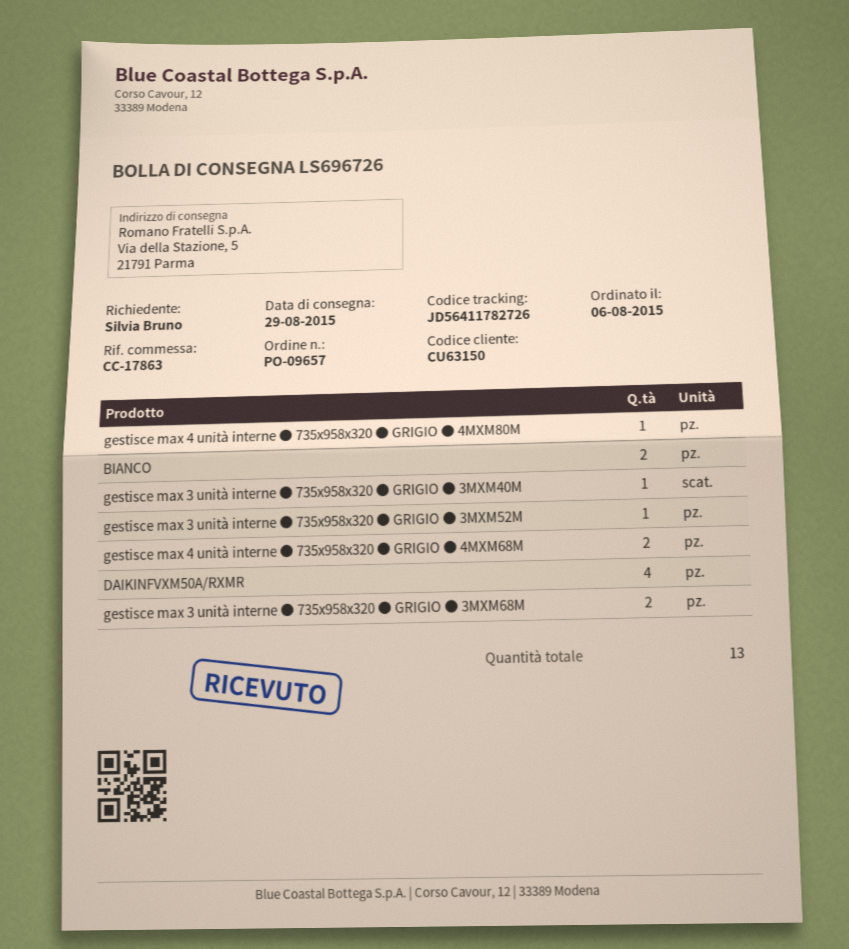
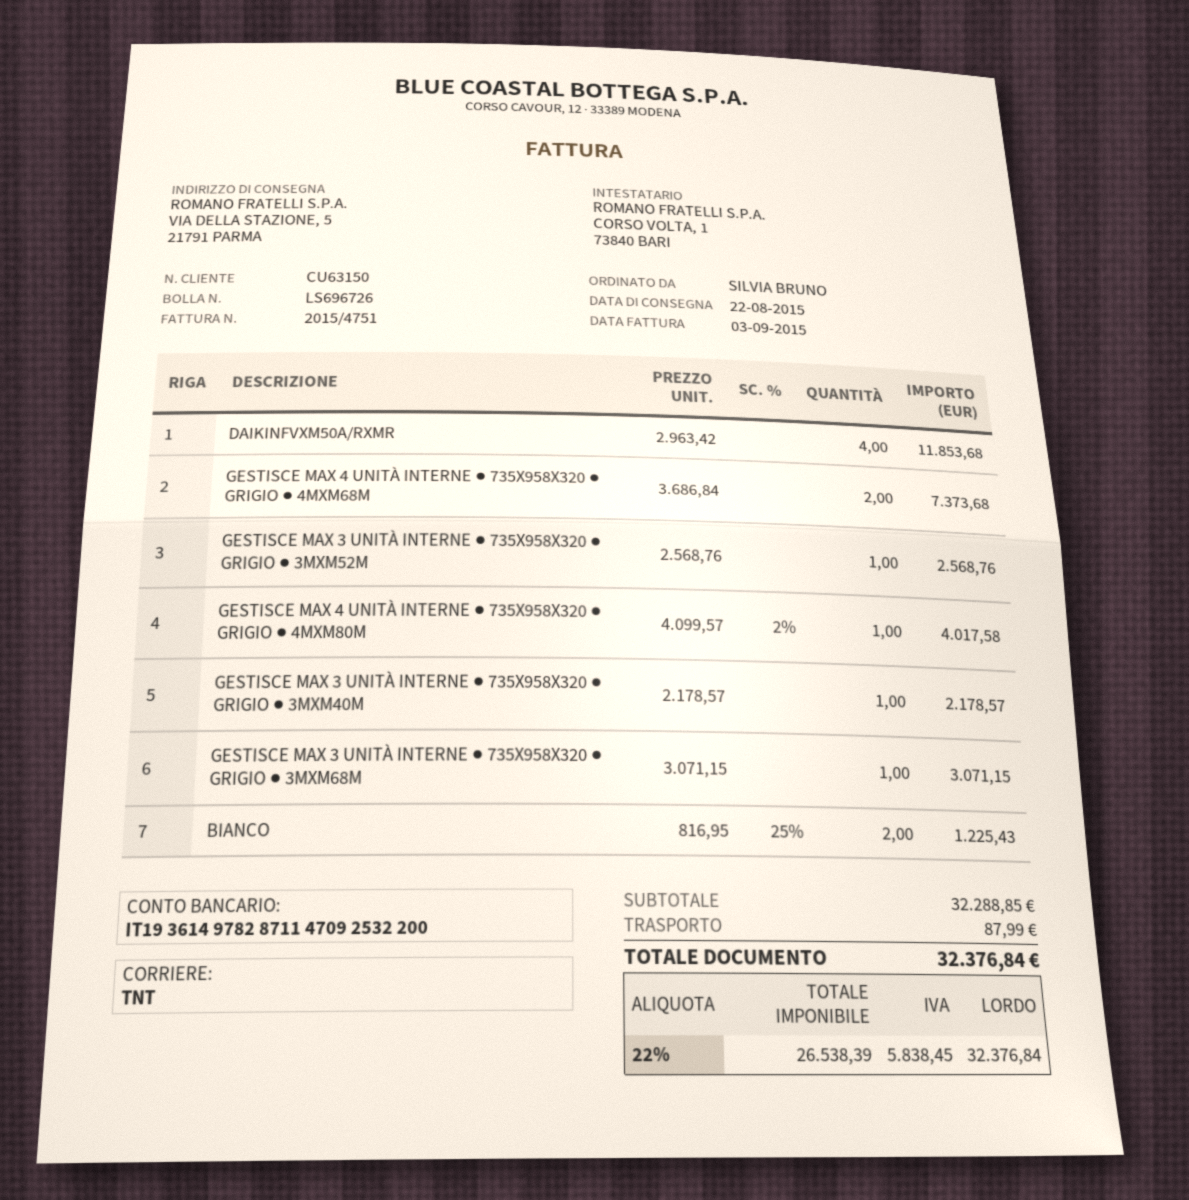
delivery date: 2015-08-29 -> 2015-08-22
gestisce max 3 unità interne ● 735x958x320 ● GRIGIO ● 3MXM68M: 2 -> 1

